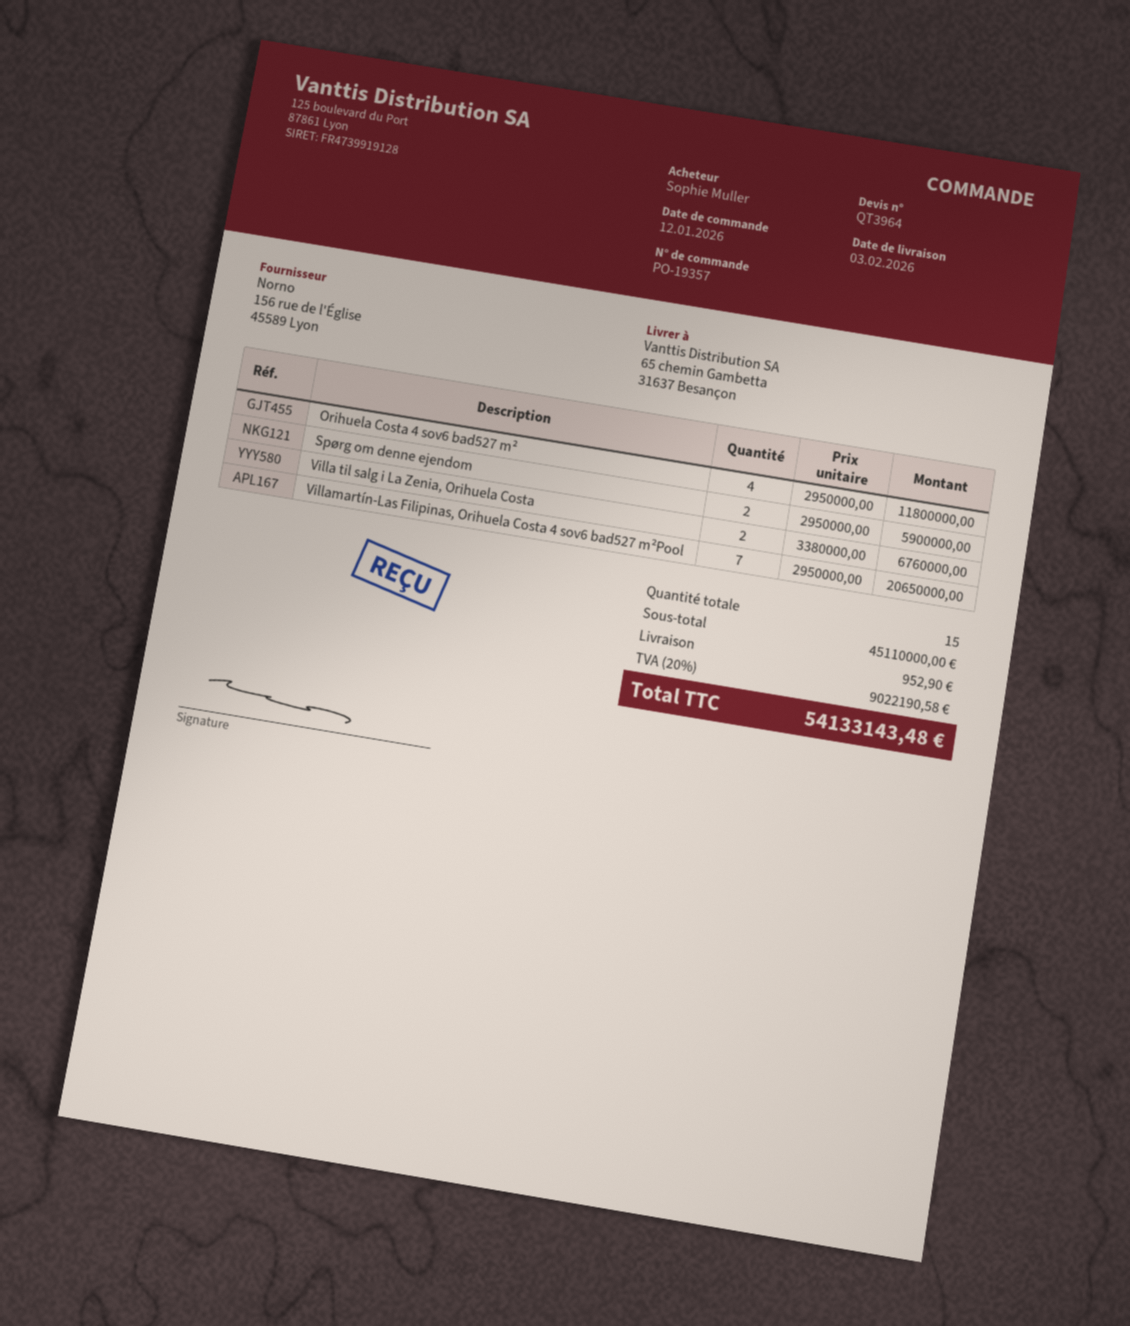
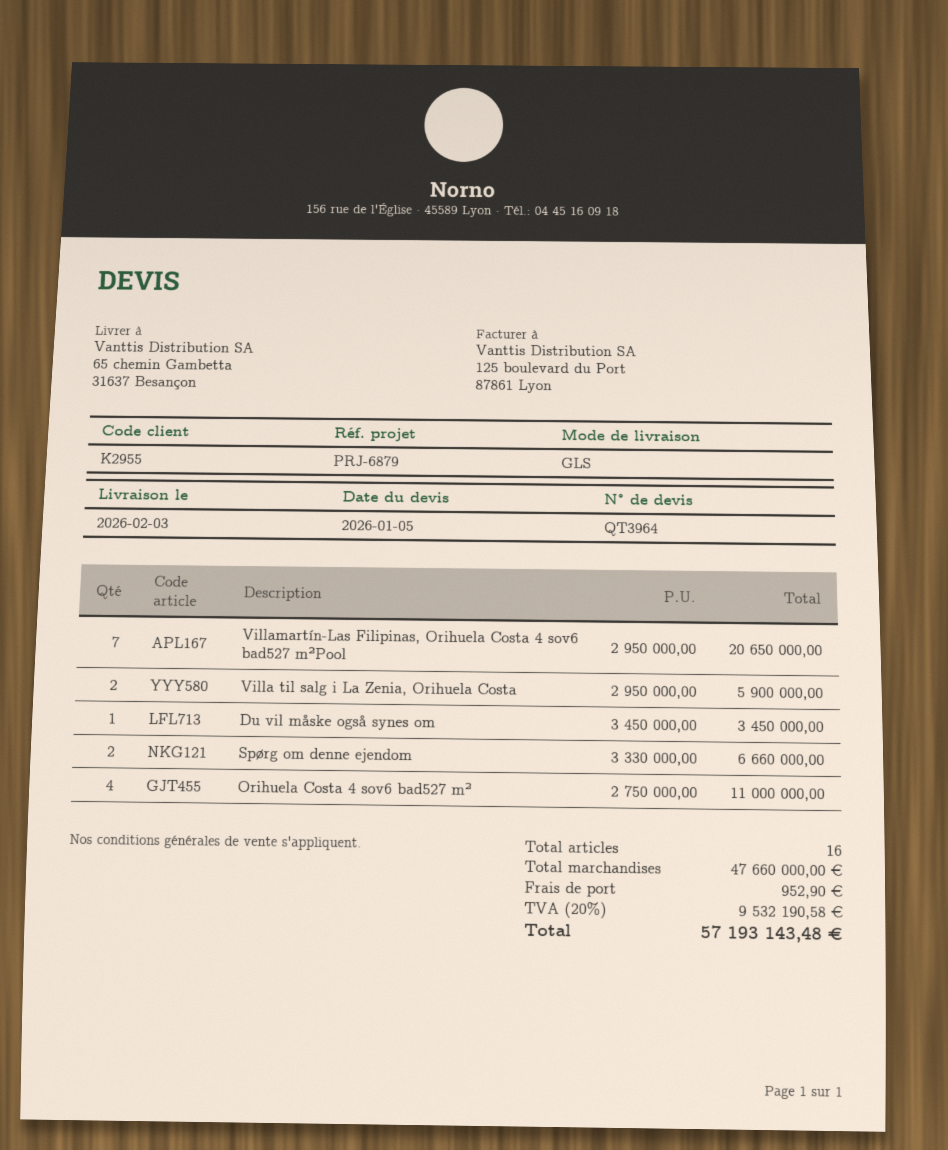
Orihuela Costa 4 sov6 bad527 m²: 4 x 2950000.00 = 11800000.00 -> 4 x 2750000.00 = 11000000.00
Spørg om denne ejendom: 2 x 2950000.00 = 5900000.00 -> 2 x 3330000.00 = 6660000.00
Villa til salg i La Zenia, Orihuela Costa: 2 x 3380000.00 = 6760000.00 -> 2 x 2950000.00 = 5900000.00
Du vil måske også synes om: none -> 1 x 3450000.00 = 3450000.00
total quantity: 15 -> 16
subtotal: 45110000.00 -> 47660000.00
tax: 20% = 9022190.58 -> 20% = 9532190.58
total: 54133143.48 -> 57193143.48

